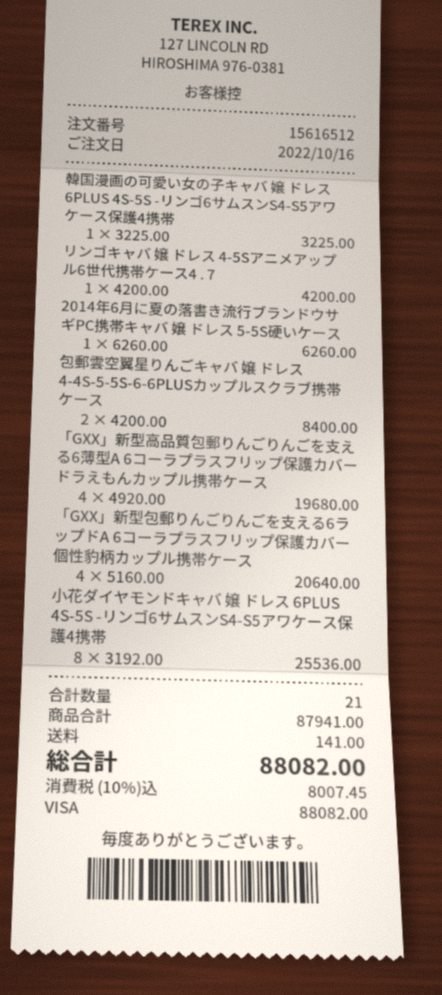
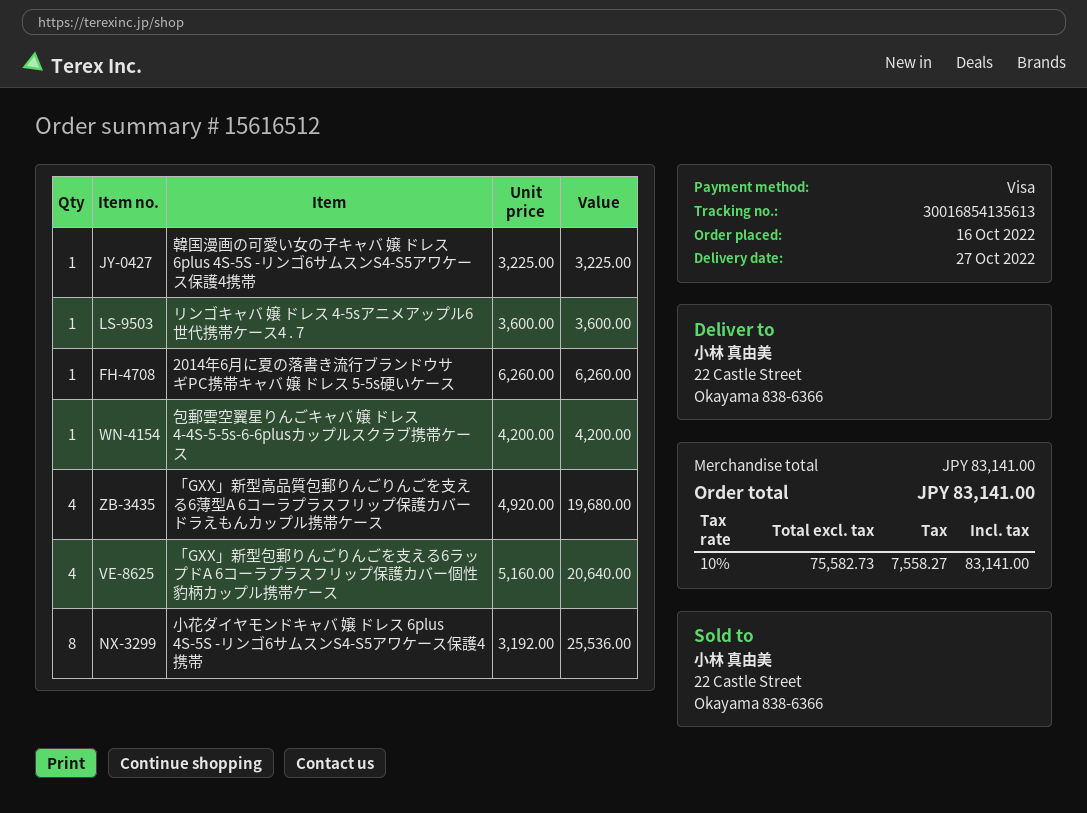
リンゴキャバ 嬢 ドレス 4-5Sアニメアップル6世代携帯ケース4 . 7: 1 x 4200.00 = 4200.00 -> 1 x 3600.00 = 3600.00
包郵雲空翼星りんごキャバ 嬢 ドレス 4-4S-5-5S-6-6PLUSカップルスクラブ携帯ケース: 2 x 4200.00 = 8400.00 -> 1 x 4200.00 = 4200.00
subtotal: 87941.00 -> 83141.00
shipping: 141.00 -> none
tax: 10% = 8007.45 -> 10% = 7558.27
total: 88082.00 -> 83141.00

